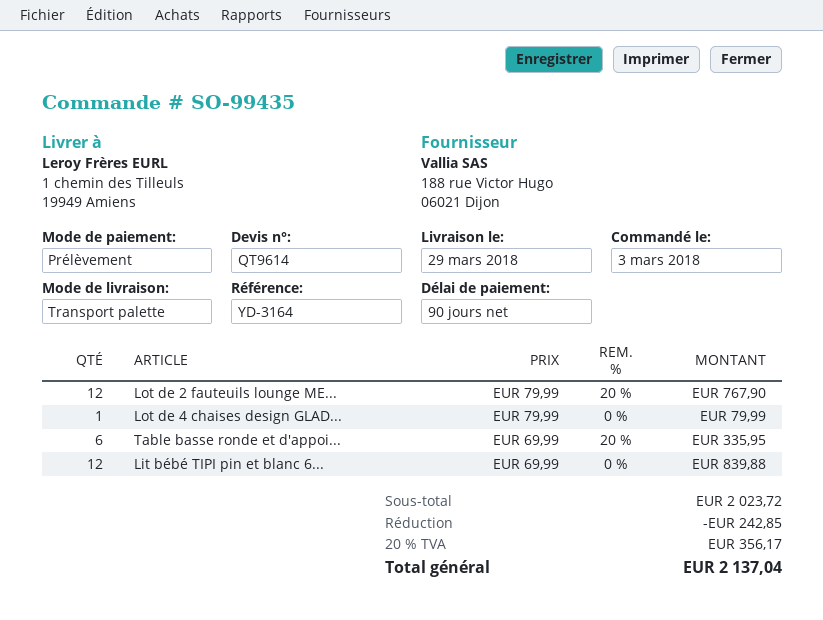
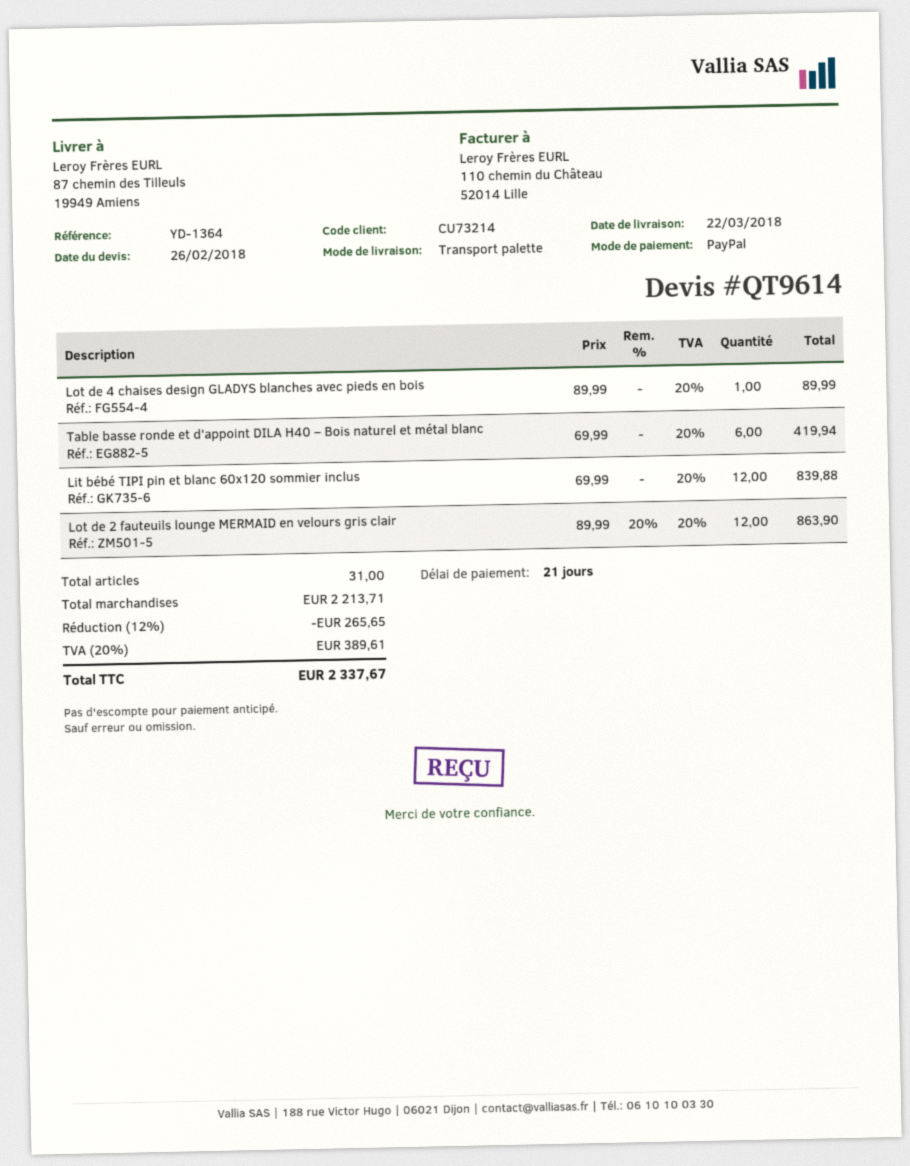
delivery date: 2018-03-29 -> 2018-03-22
payment terms: 90 days -> 21 days
reference: YD-3164 -> YD-1364
payment method: direct debit -> PayPal
ship to: 1 chemin des Tilleuls, 19949 Amiens -> 87 chemin des Tilleuls, 19949 Amiens
Lot de 2 fauteuils lounge ME...: 12 x 79.99 - 20% = 767.90 -> 12 x 89.99 - 20% = 863.90
Lot de 4 chaises design GLAD...: 1 x 79.99 = 79.99 -> 1 x 89.99 = 89.99
Table basse ronde et d'appoi...: 6 x 69.99 - 20% = 335.95 -> 6 x 69.99 = 419.94
subtotal: 2023.72 -> 2213.71
discount: 242.85 -> 265.65
tax: 20% = 356.17 -> 20% = 389.61
total: 2137.04 -> 2337.67

